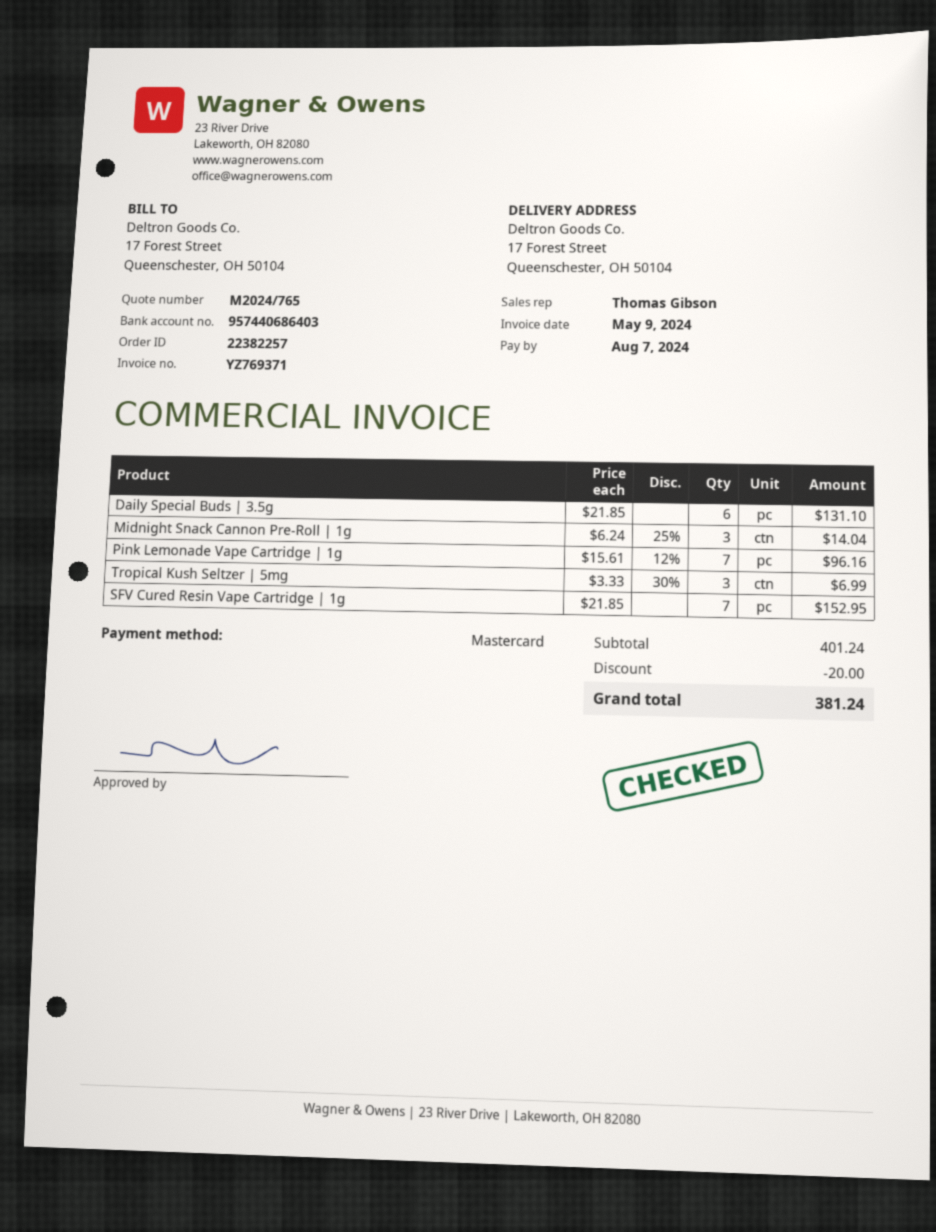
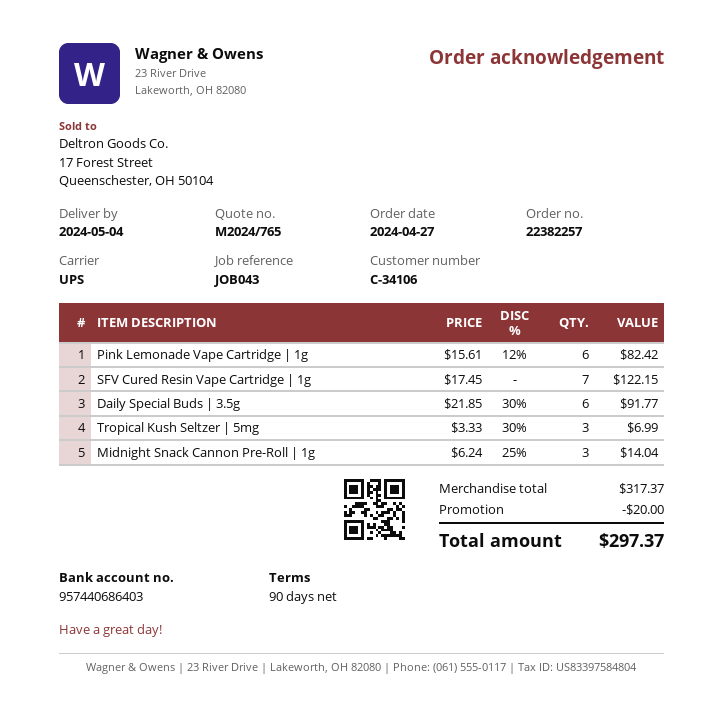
Daily Special Buds | 3.5g: 6 x 21.85 = 131.10 -> 6 x 21.85 - 30% = 91.77
Pink Lemonade Vape Cartridge | 1g: 7 x 15.61 - 12% = 96.16 -> 6 x 15.61 - 12% = 82.42
SFV Cured Resin Vape Cartridge | 1g: 7 x 21.85 = 152.95 -> 7 x 17.45 = 122.15
subtotal: 401.24 -> 317.37
total: 381.24 -> 297.37

